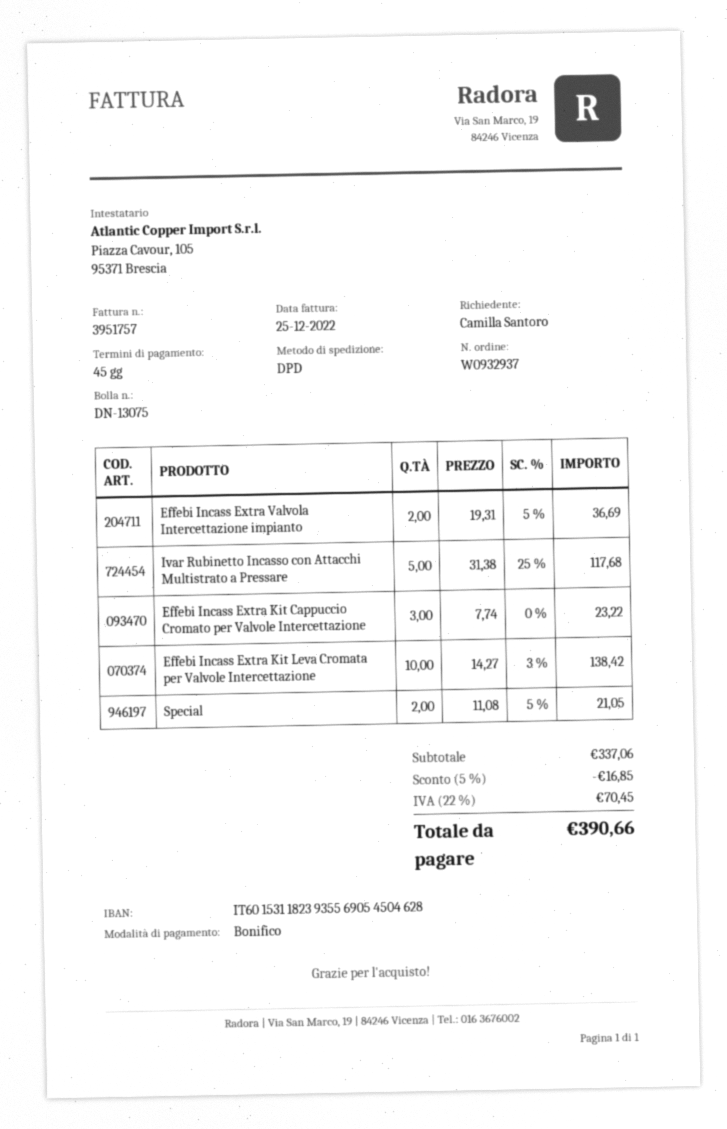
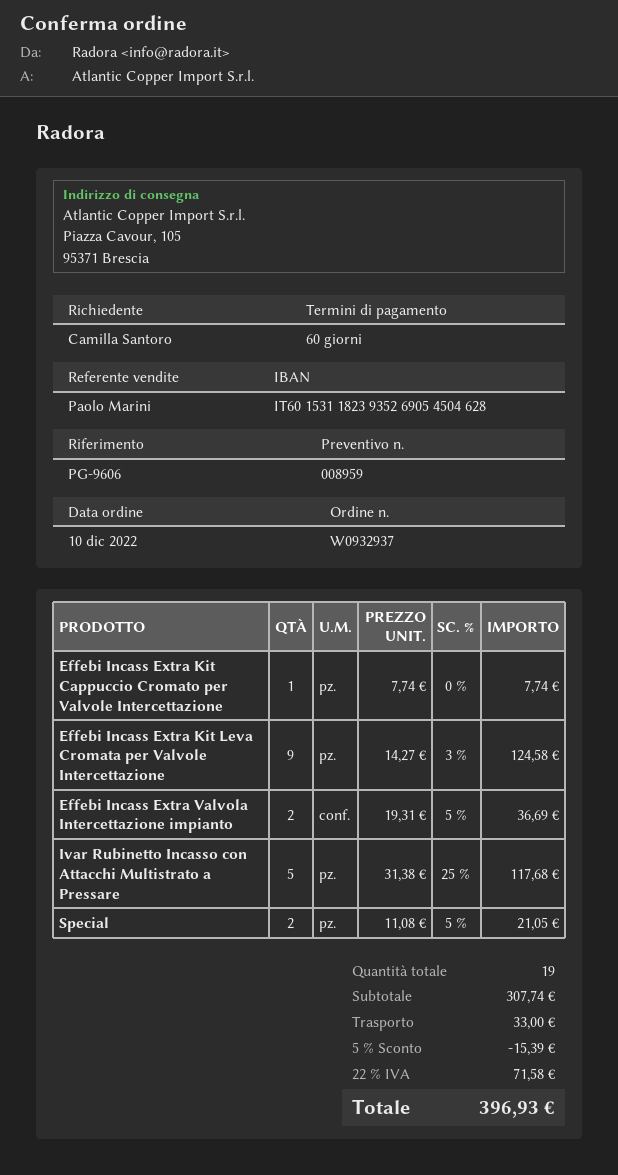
payment terms: 45 days -> 60 days
bank account: IT6015311823935569054504628 -> IT6015311823935269054504628
Effebi Incass Extra Kit Cappuccio Cromato per Valvole Intercettazione: 3 x 7.74 = 23.22 -> 1 x 7.74 = 7.74
Effebi Incass Extra Kit Leva Cromata per Valvole Intercettazione: 10 x 14.27 - 3% = 138.42 -> 9 x 14.27 - 3% = 124.58
subtotal: 337.06 -> 307.74
discount: 5% = 16.85 -> 5% = 15.39
shipping: none -> 33.00
tax: 22% = 70.45 -> 22% = 71.58
total: 390.66 -> 396.93

